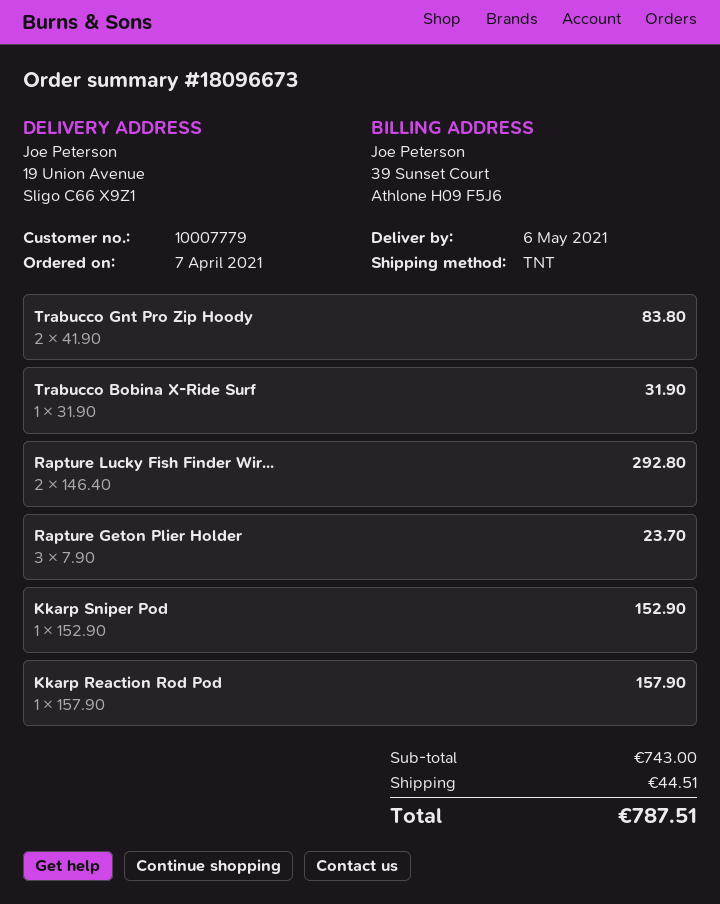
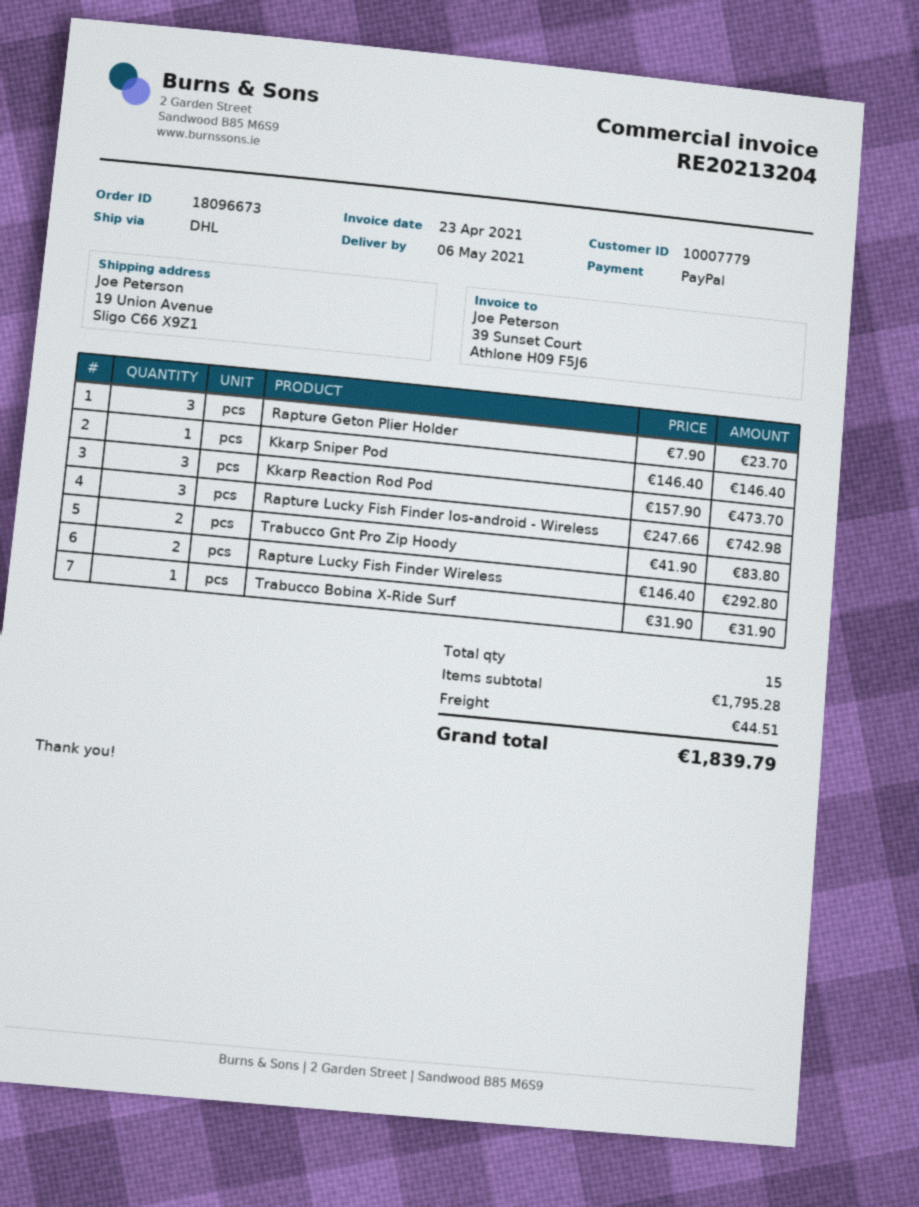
shipping method: TNT -> DHL
Kkarp Sniper Pod: 1 x 152.90 = 152.90 -> 1 x 146.40 = 146.40
Kkarp Reaction Rod Pod: 1 x 157.90 = 157.90 -> 3 x 157.90 = 473.70
Rapture Lucky Fish Finder Ios-android - Wireless: none -> 3 x 247.66 = 742.98
subtotal: 743.00 -> 1795.28
total: 787.51 -> 1839.79

